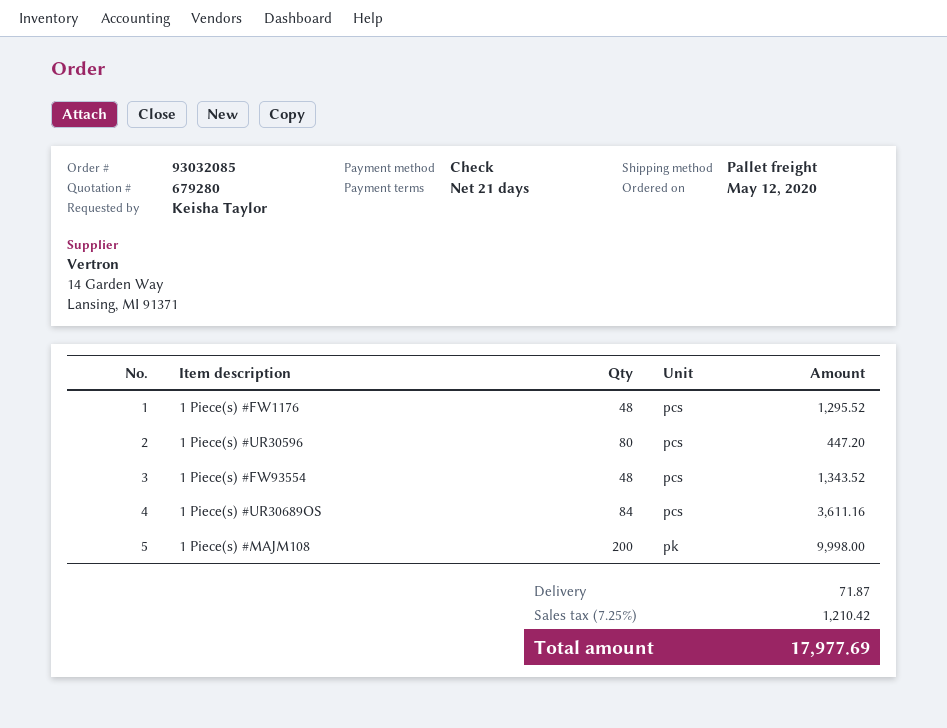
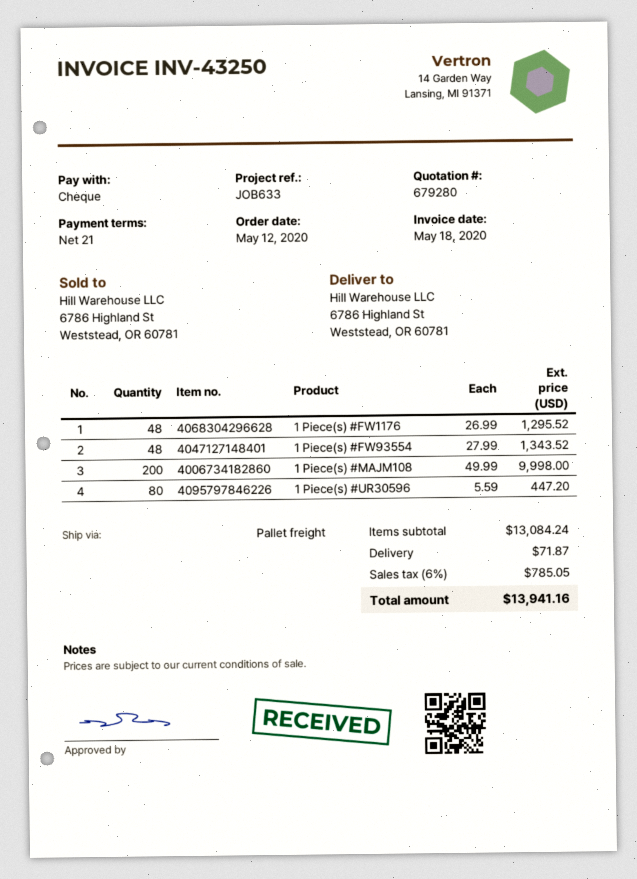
1 Piece(s) #UR30689OS: 84 for 3611.16 -> none
tax: 7.25% = 1210.42 -> 6% = 785.05
total: 17977.69 -> 13941.16

